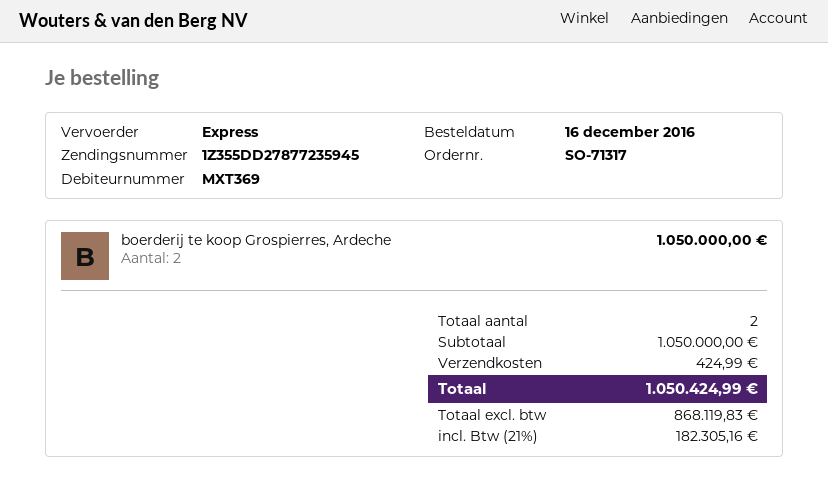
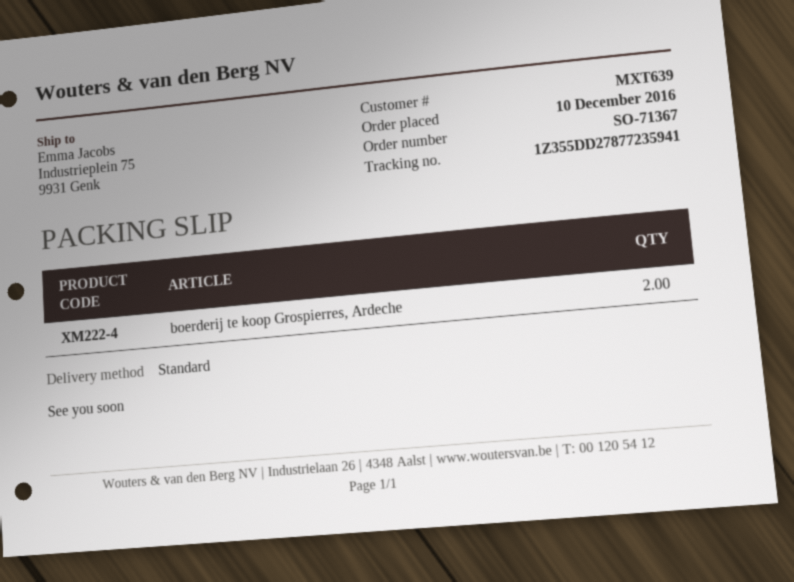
order number: SO-71317 -> SO-71367
order date: 2016-12-16 -> 2016-12-10
customer number: MXT369 -> MXT639
shipping method: express -> standard
tracking number: 1Z355DD27877235945 -> 1Z355DD27877235941

